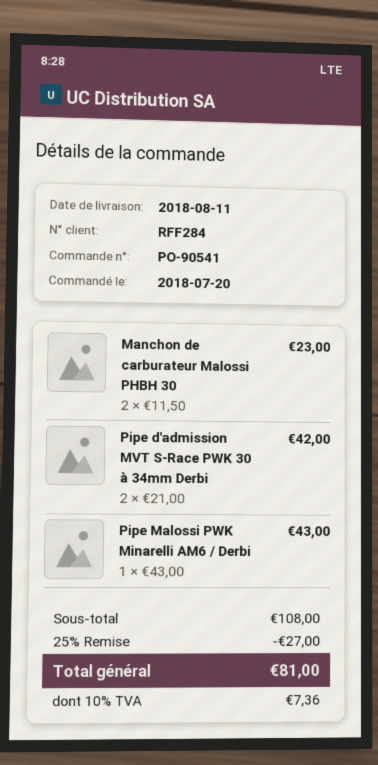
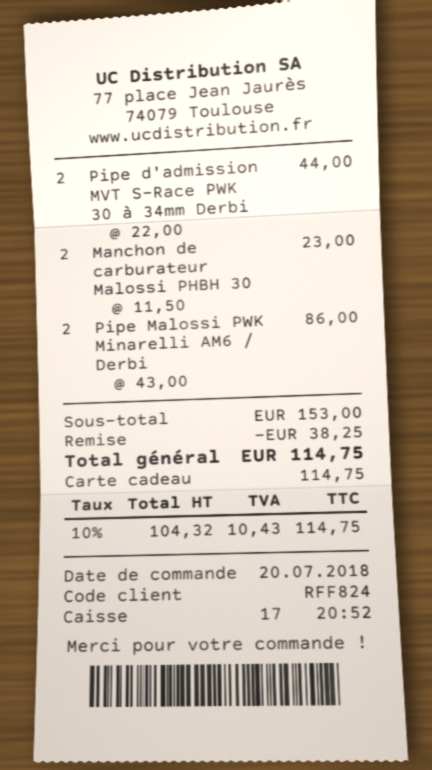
customer number: RFF284 -> RFF824
Pipe d'admission MVT S-Race PWK 30 à 34mm Derbi: 2 x 21.00 = 42.00 -> 2 x 22.00 = 44.00
Pipe Malossi PWK Minarelli AM6 / Derbi: 1 x 43.00 = 43.00 -> 2 x 43.00 = 86.00
subtotal: 108.00 -> 153.00
discount: 27.00 -> 38.25
tax: 10% = 7.36 -> 10% = 10.43
total: 81.00 -> 114.75

